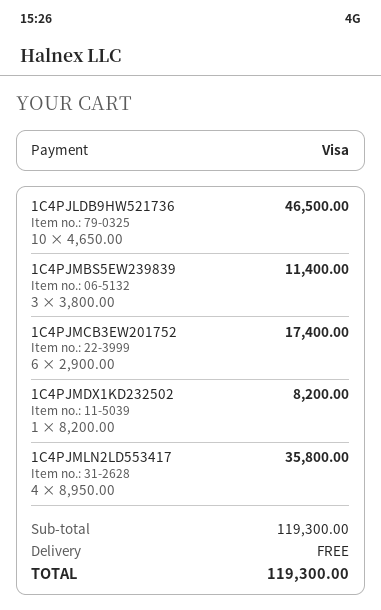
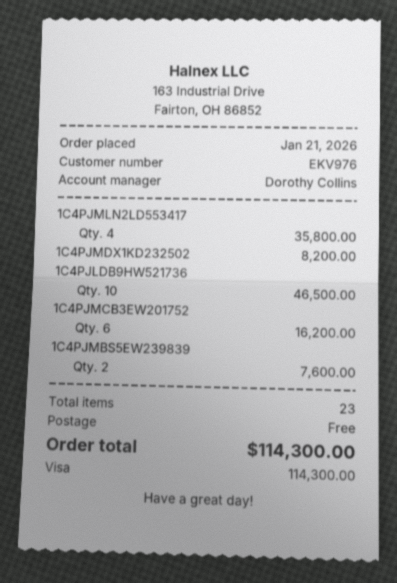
1C4PJMBS5EW239839: 3 for 11400.00 -> 2 for 7600.00
1C4PJMCB3EW201752: 6 for 17400.00 -> 6 for 16200.00
total: 119300.00 -> 114300.00

